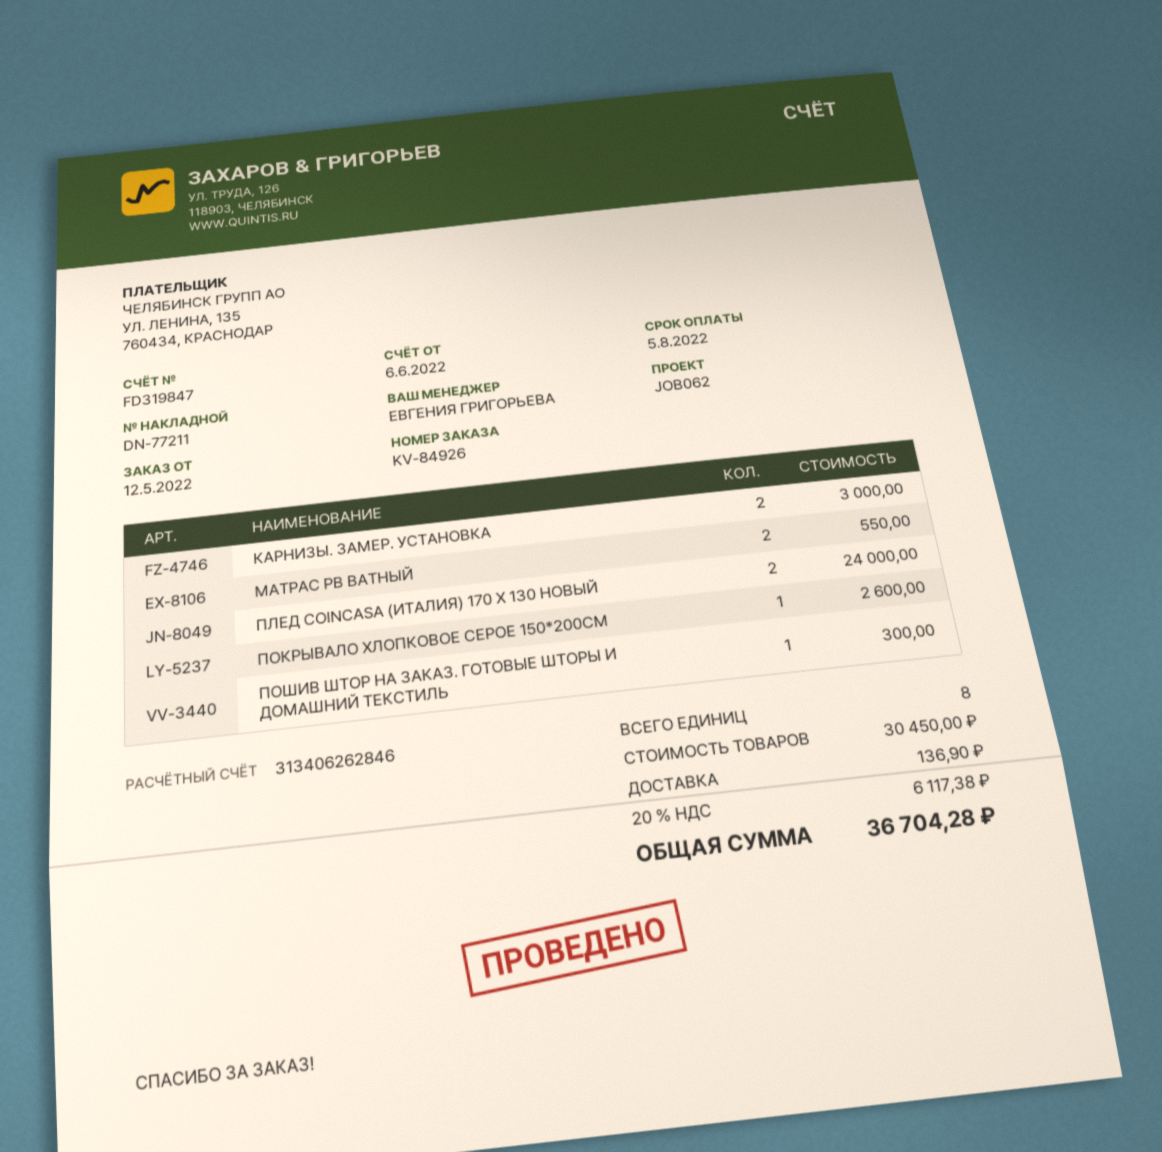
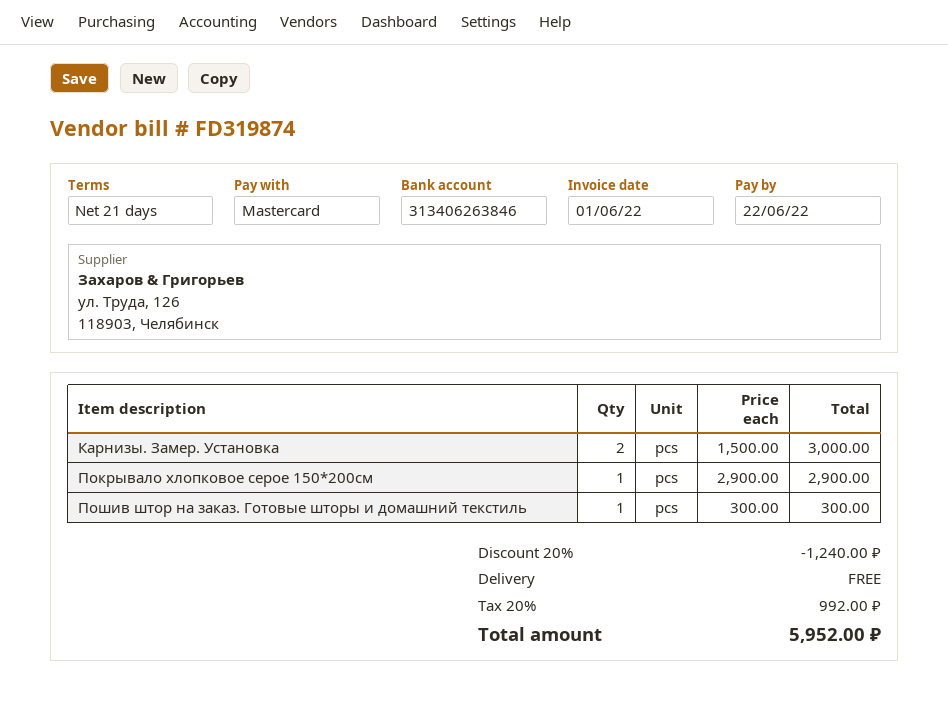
invoice number: FD319847 -> FD319874
invoice date: 2022-06-06 -> 2022-06-01
due date: 2022-08-05 -> 2022-06-22
bank account: 313406262846 -> 313406263846
МАТРАС РВ ВАТНЫЙ: 2 for 550.00 -> none
ПЛЕД COINCASA (ИТАЛИЯ) 170 Х 130 НОВЫЙ: 2 for 24000.00 -> none
ПОКРЫВАЛО ХЛОПКОВОЕ СЕРОЕ 150*200СМ: 1 for 2600.00 -> 1 for 2900.00
discount: none -> 20% = 1240.00
shipping: 136.90 -> 0.00
tax: 20% = 6117.38 -> 20% = 992.00
total: 36704.28 -> 5952.00

